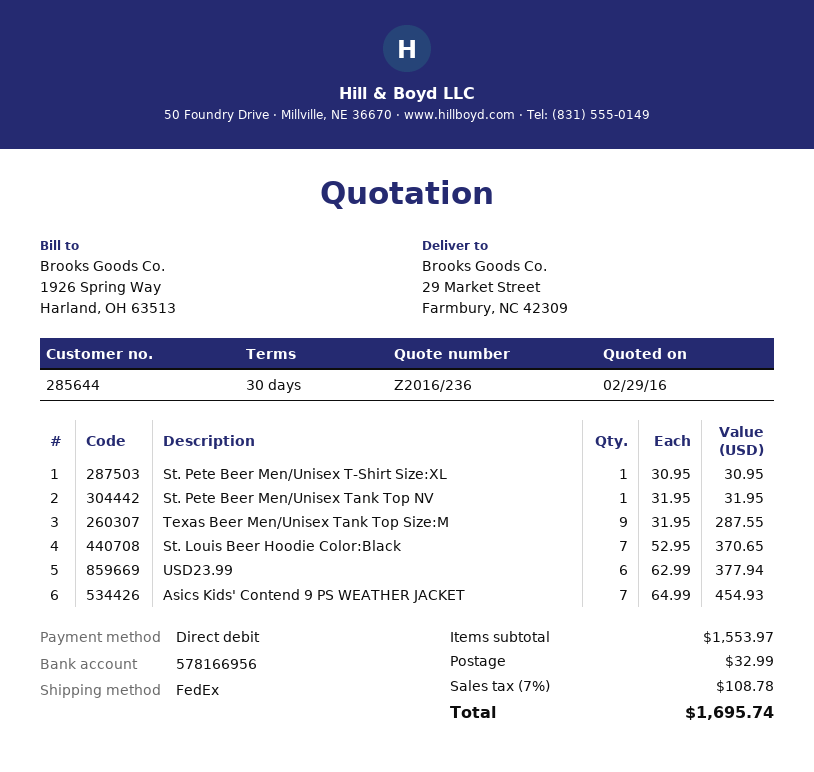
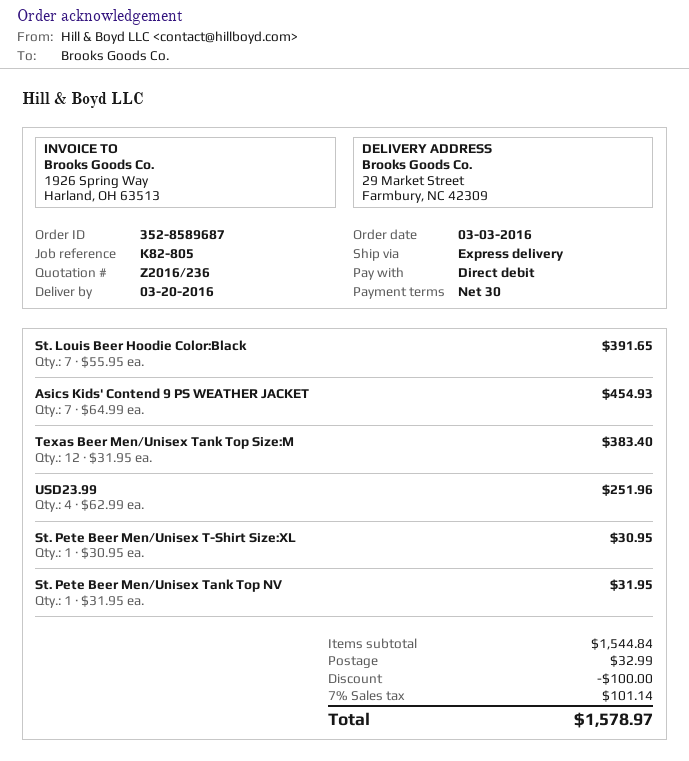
shipping method: FedEx -> express
Texas Beer Men/Unisex Tank Top Size:M: 9 x 31.95 = 287.55 -> 12 x 31.95 = 383.40
St. Louis Beer Hoodie Color:Black: 7 x 52.95 = 370.65 -> 7 x 55.95 = 391.65
USD23.99: 6 x 62.99 = 377.94 -> 4 x 62.99 = 251.96
subtotal: 1553.97 -> 1544.84
discount: none -> 100.00
tax: 7% = 108.78 -> 7% = 101.14
total: 1695.74 -> 1578.97

